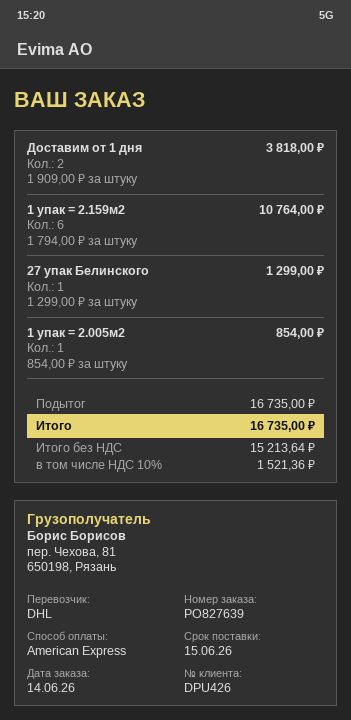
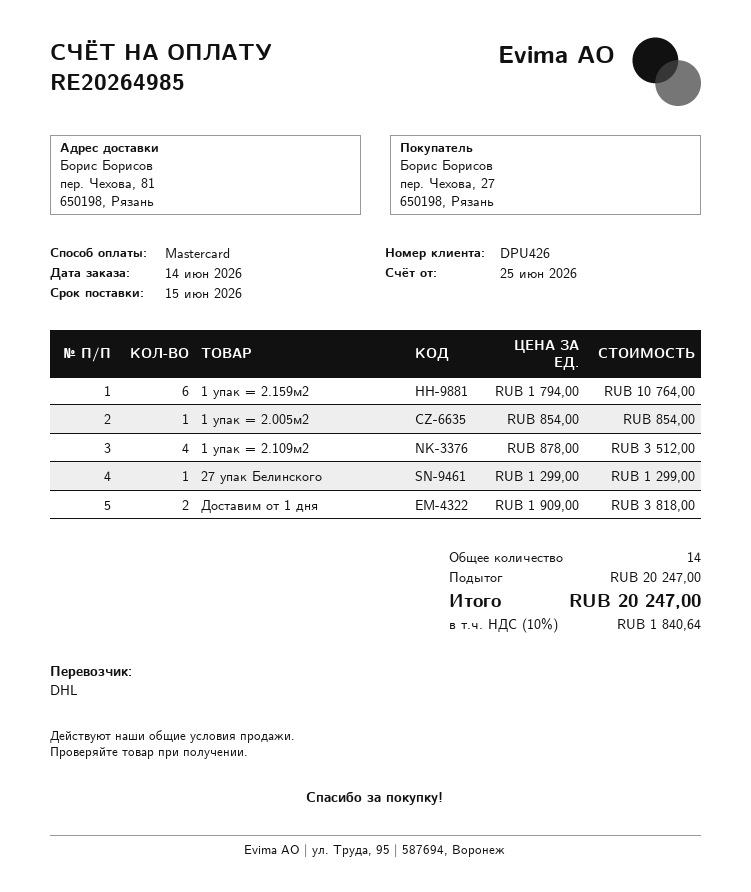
payment method: American Express -> Mastercard
1 упак = 2.109м2: none -> 4 x 878.00 = 3512.00
subtotal: 16735.00 -> 20247.00
tax: 10% = 1521.36 -> 10% = 1840.64
total: 16735.00 -> 20247.00

